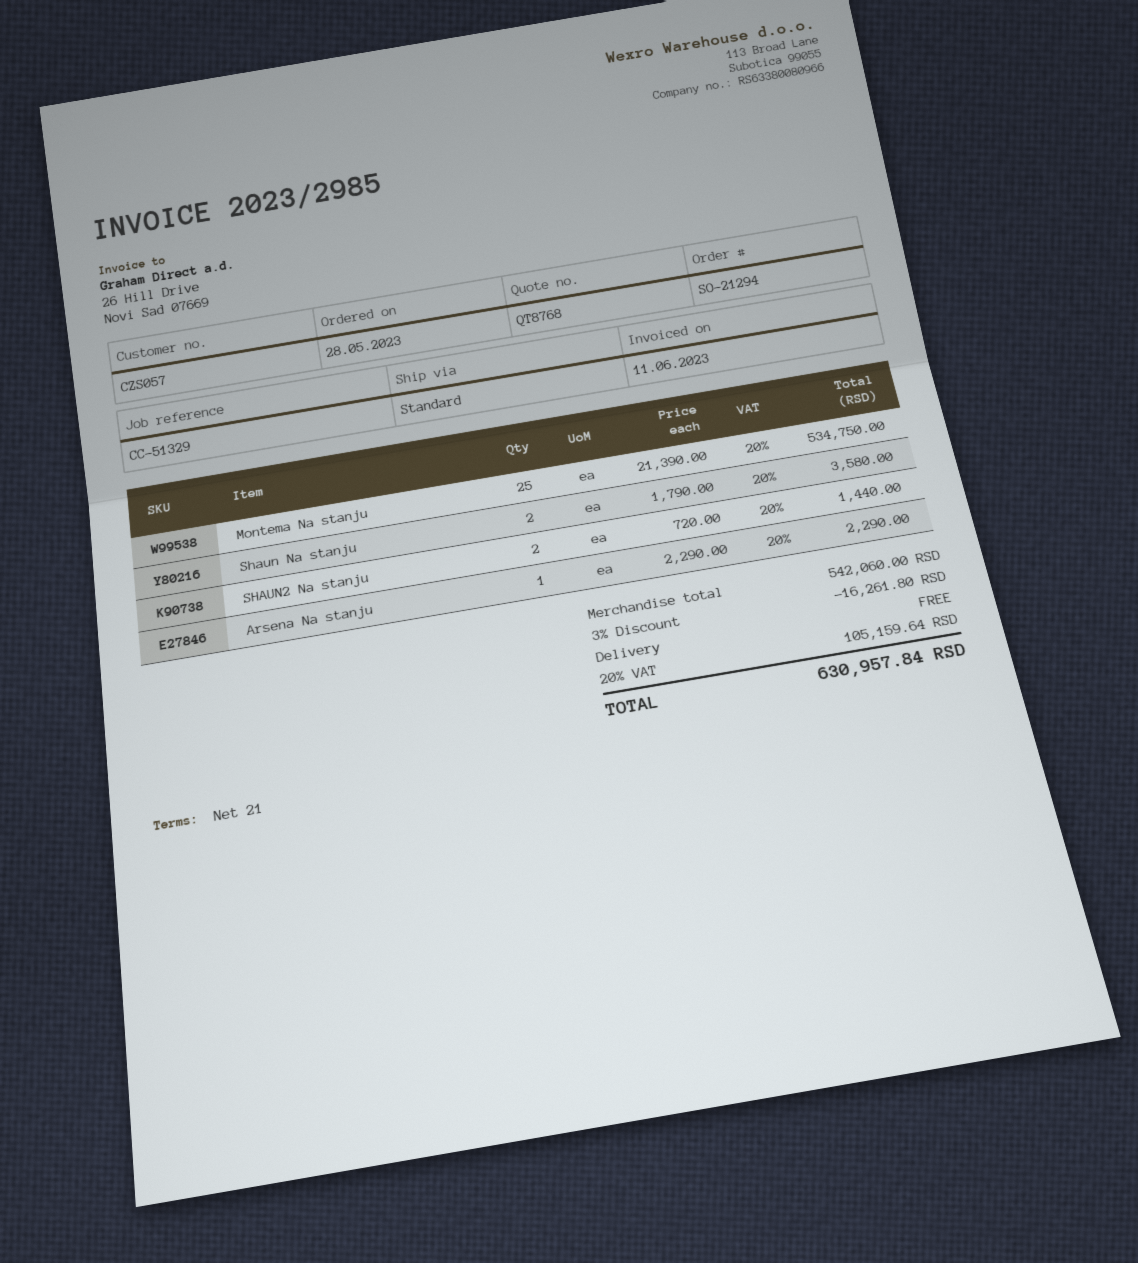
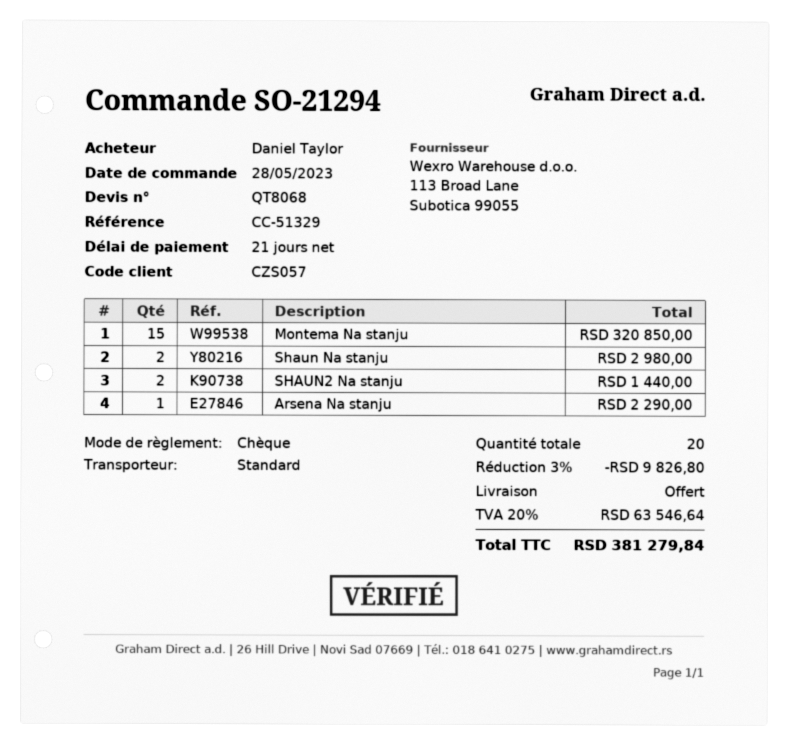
quote number: QT8768 -> QT8068
Montema Na stanju: 25 for 534750.00 -> 15 for 320850.00
Shaun Na stanju: 2 for 3580.00 -> 2 for 2980.00
discount: 3% = 16261.80 -> 3% = 9826.80
tax: 20% = 105159.64 -> 20% = 63546.64
total: 630957.84 -> 381279.84

